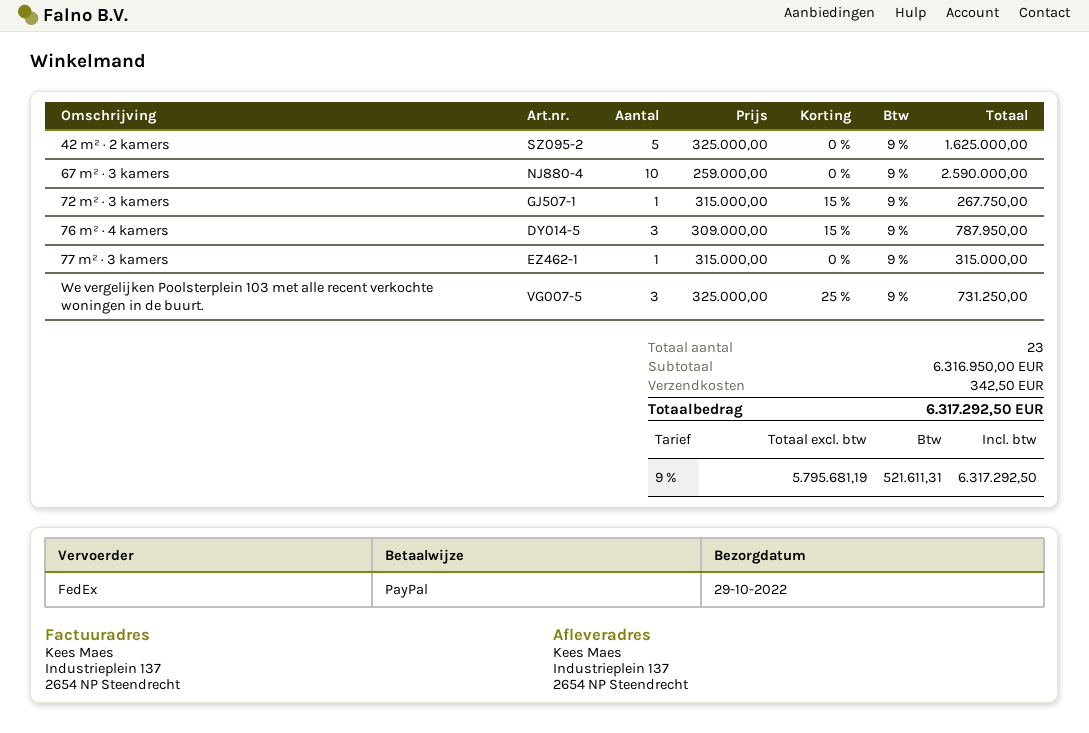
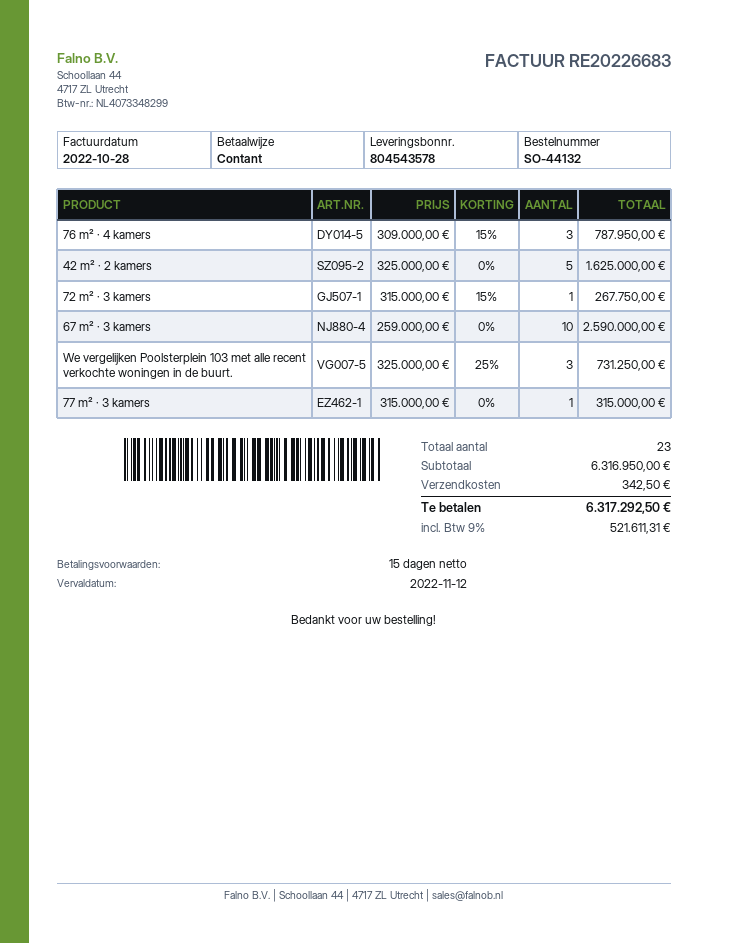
payment method: PayPal -> cash

